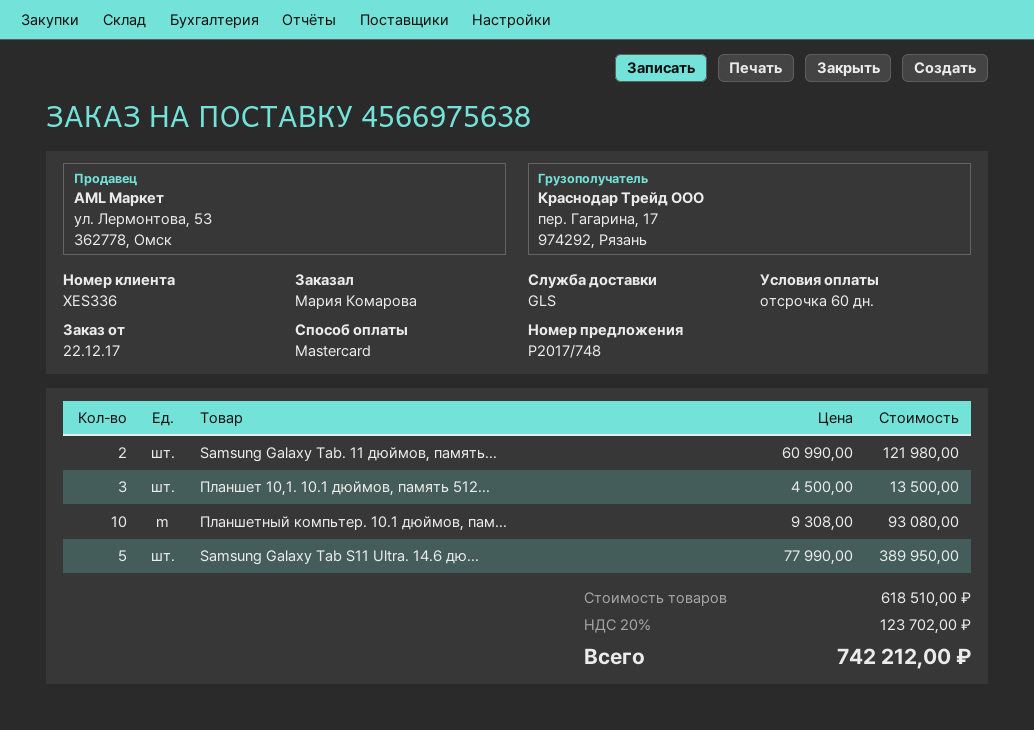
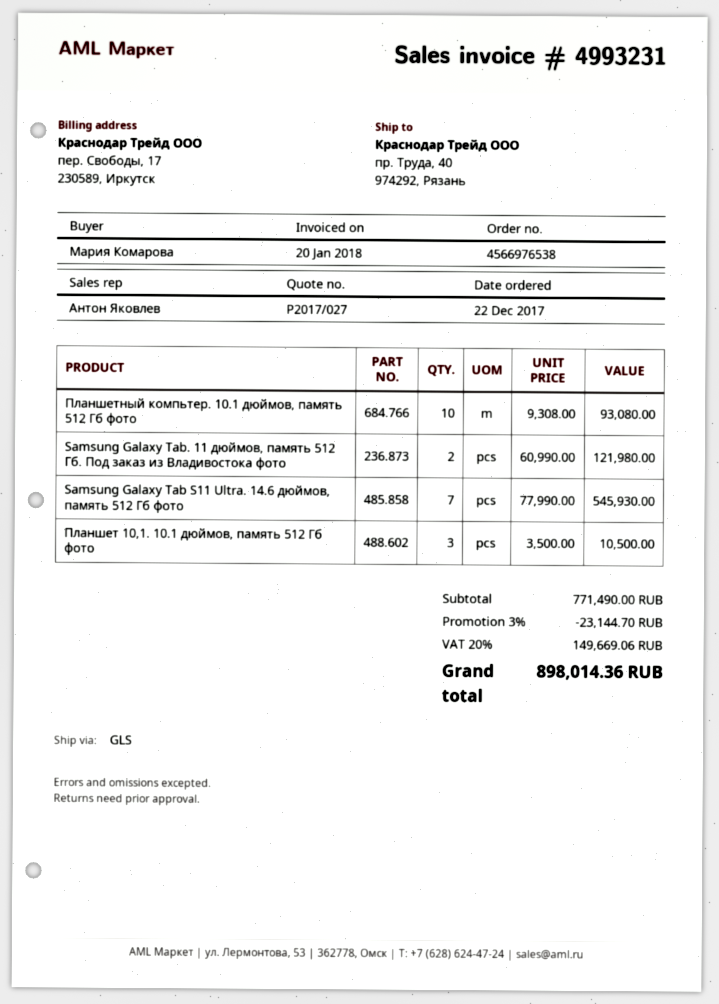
quote number: P2017/748 -> P2017/027
order number: 4566975638 -> 4566976538
ship to: пер. Гагарина, 17, 974292, Рязань -> пр. Труда, 40, 974292, Рязань
Планшет 10,1. 10.1 дюймов, память 512...: 3 x 4500.00 = 13500.00 -> 3 x 3500.00 = 10500.00
Samsung Galaxy Tab S11 Ultra. 14.6 дю...: 5 x 77990.00 = 389950.00 -> 7 x 77990.00 = 545930.00
subtotal: 618510.00 -> 771490.00
discount: none -> 3% = 23144.70
tax: 20% = 123702.00 -> 20% = 149669.06
total: 742212.00 -> 898014.36

